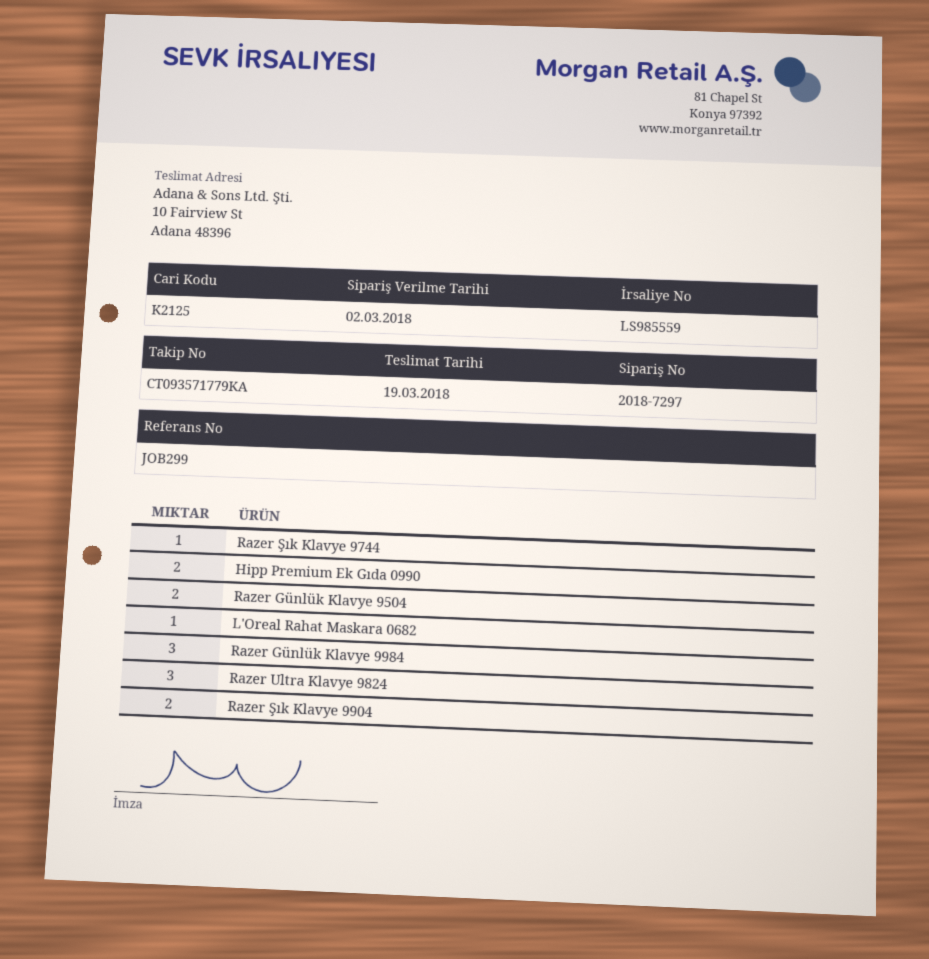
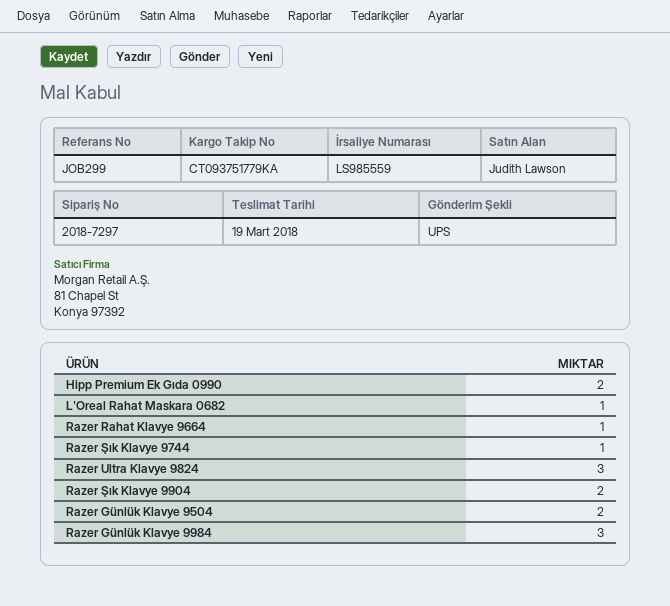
tracking number: CT093571779KA -> CT093751779KA
Razer Rahat Klavye 9664: none -> 1

